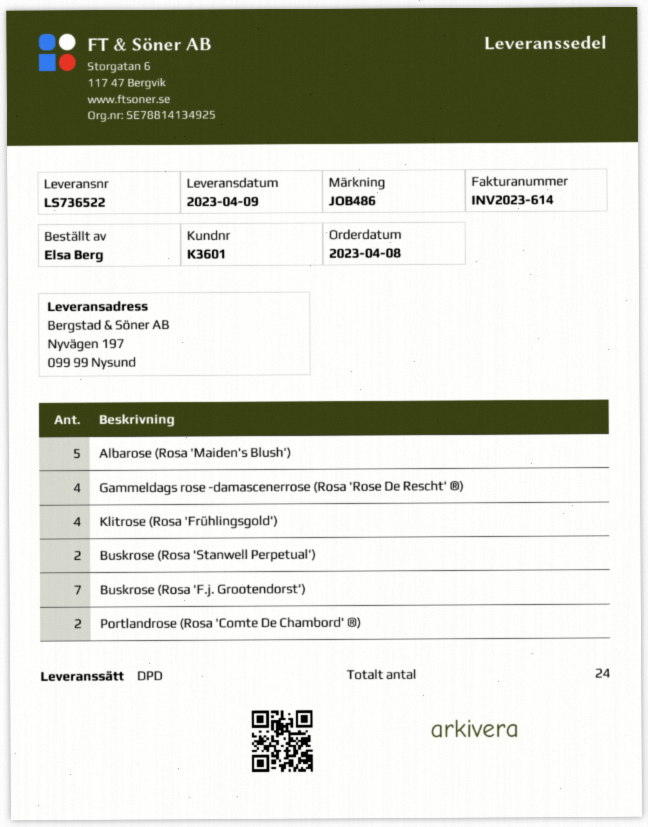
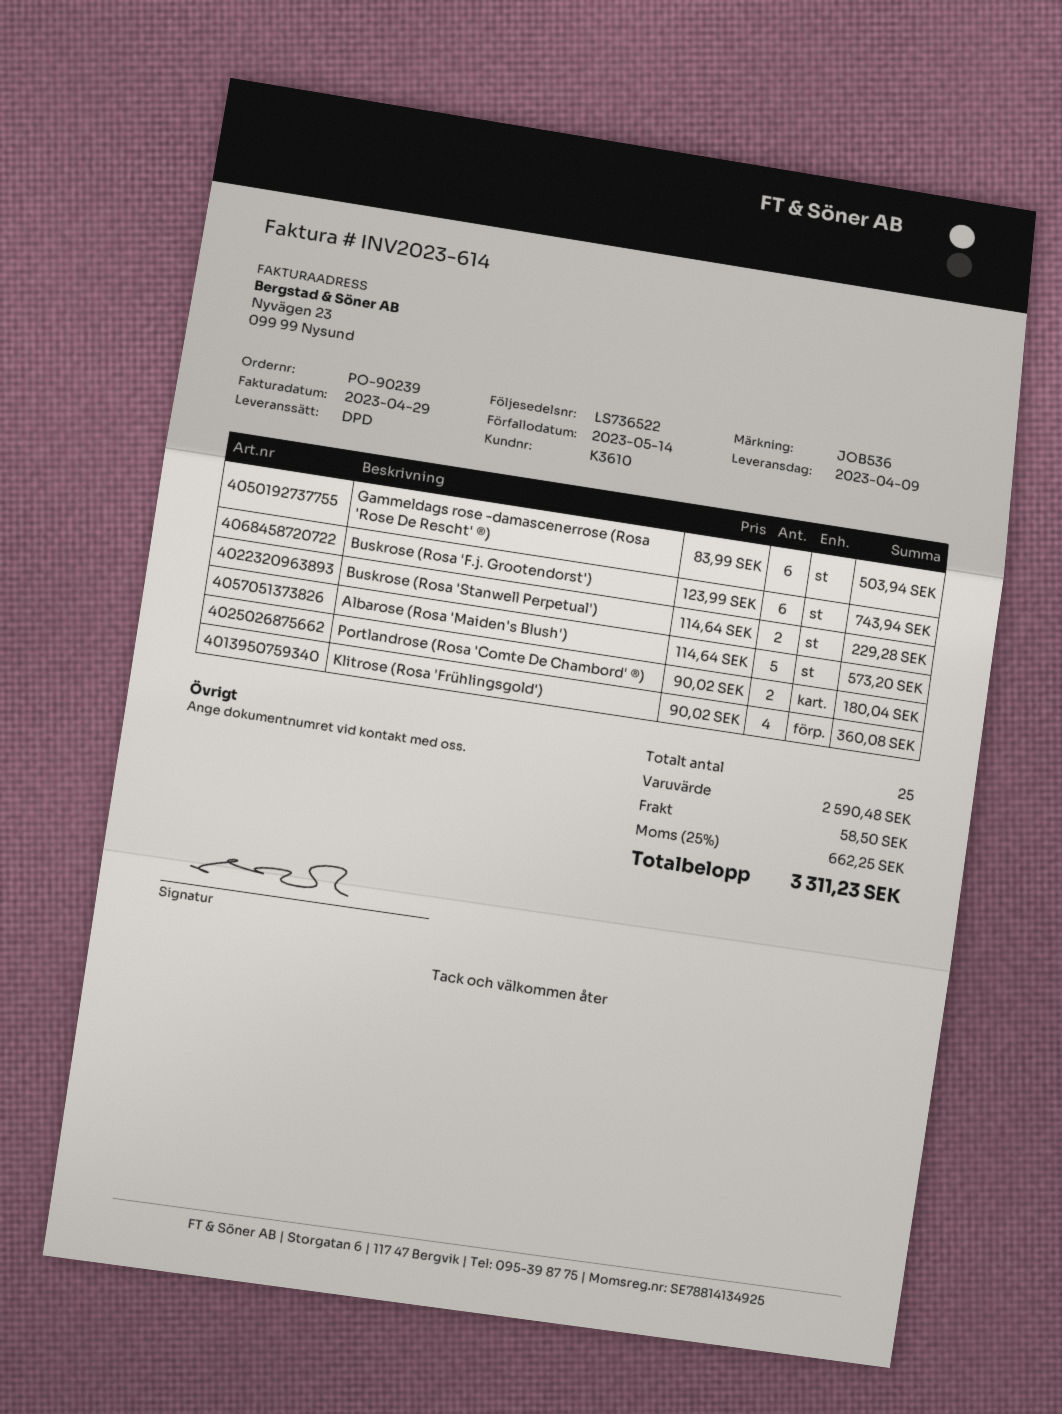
customer number: K3601 -> K3610
reference: JOB486 -> JOB536
Gammeldags rose -damascenerrose (Rosa 'Rose De Rescht' ®): 4 -> 6
Buskrose (Rosa 'F.j. Grootendorst'): 7 -> 6
total quantity: 24 -> 25

